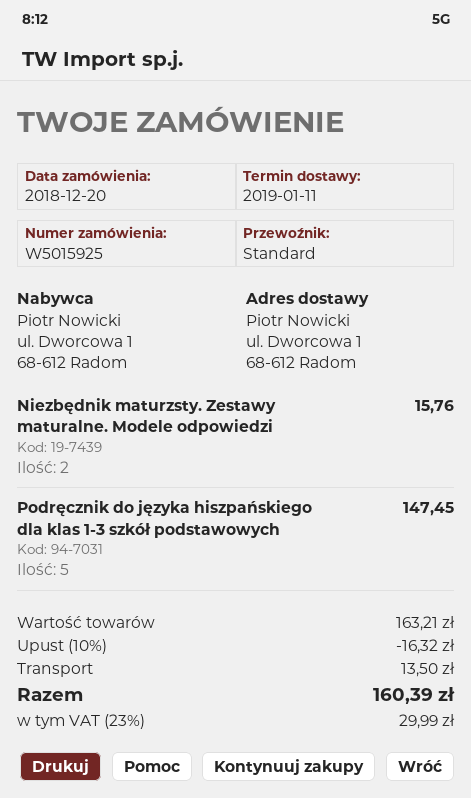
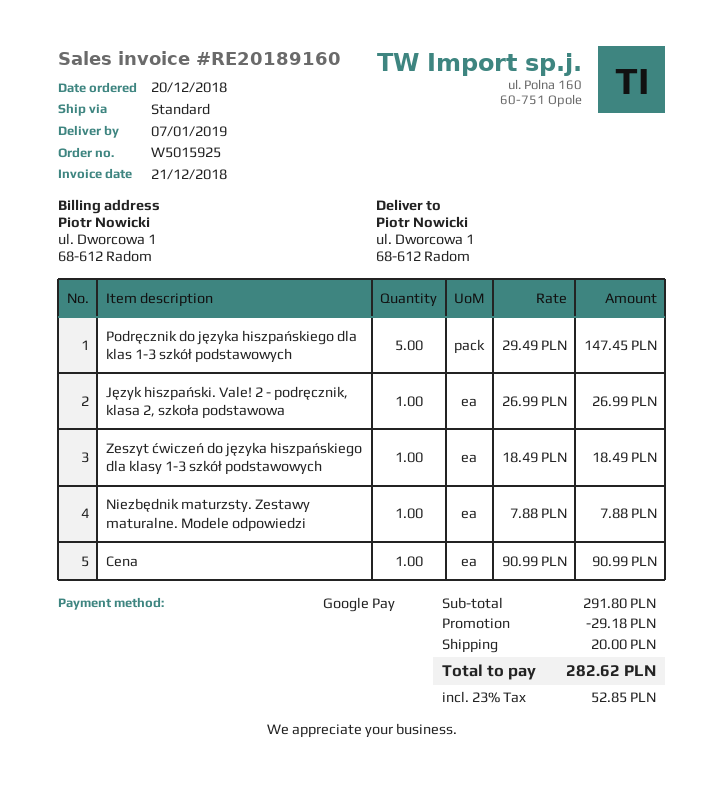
delivery date: 2019-01-11 -> 2019-01-07
Niezbędnik maturzsty. Zestawy maturalne. Modele odpowiedzi: 2 for 15.76 -> 1 for 7.88
Język hiszpański. Vale! 2 - podręcznik, klasa 2, szkoła podstawowa: none -> 1 for 26.99
Zeszyt ćwiczeń do języka hiszpańskiego dla klasy 1-3 szkół podstawowych: none -> 1 for 18.49
Cena: none -> 1 for 90.99
subtotal: 163.21 -> 291.80
discount: 16.32 -> 29.18
shipping: 13.50 -> 20.00
tax: 23% = 29.99 -> 23% = 52.85
total: 160.39 -> 282.62

